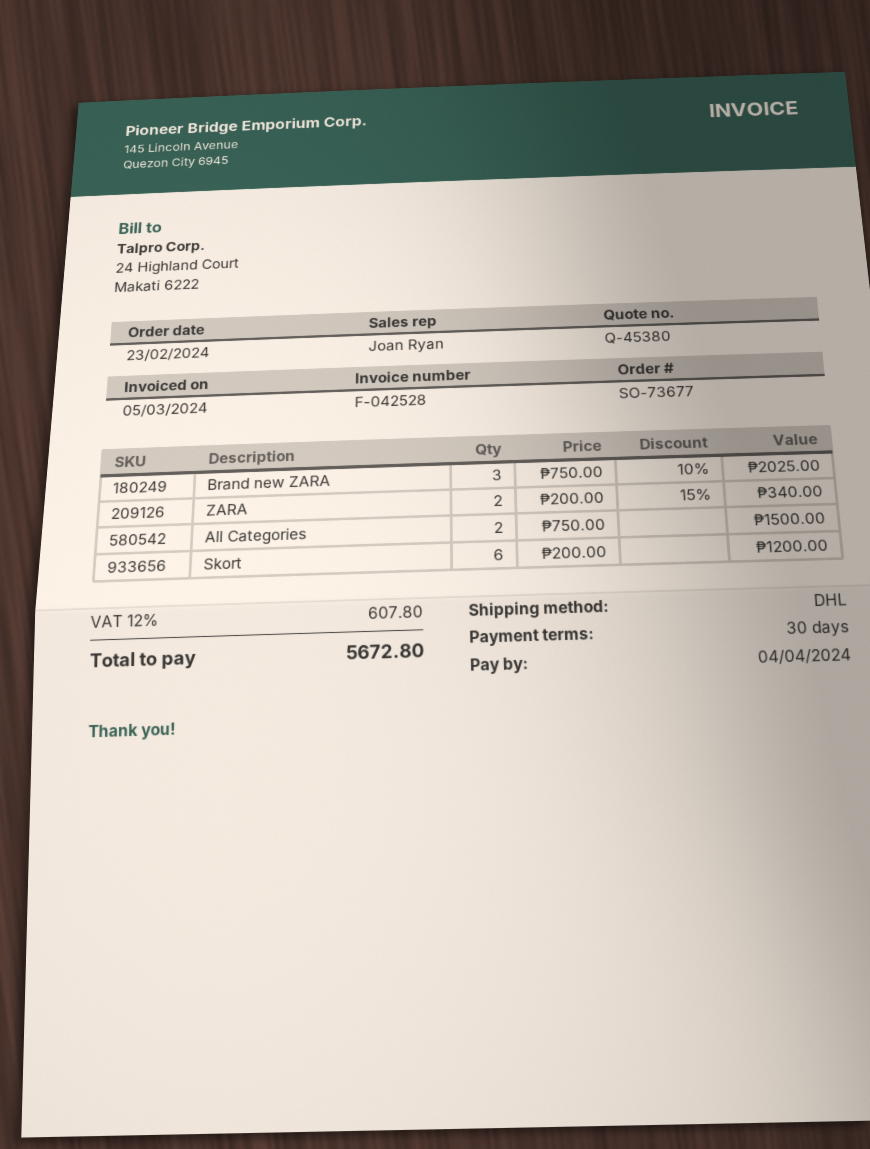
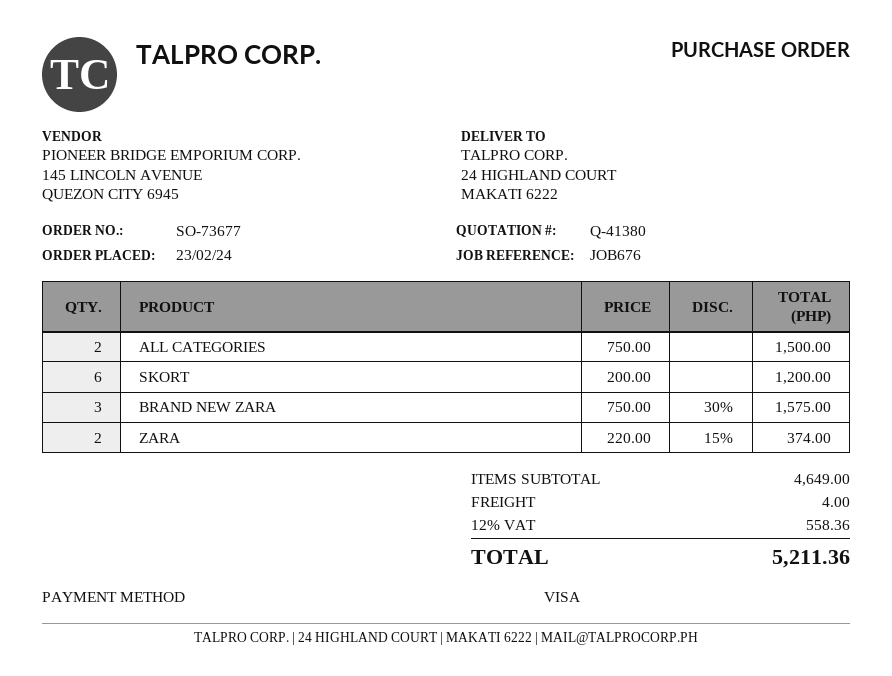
quote number: Q-45380 -> Q-41380
Brand new ZARA: 3 x 750.00 - 10% = 2025.00 -> 3 x 750.00 - 30% = 1575.00
ZARA: 2 x 200.00 - 15% = 340.00 -> 2 x 220.00 - 15% = 374.00
shipping: none -> 4.00
tax: 12% = 607.80 -> 12% = 558.36
total: 5672.80 -> 5211.36

